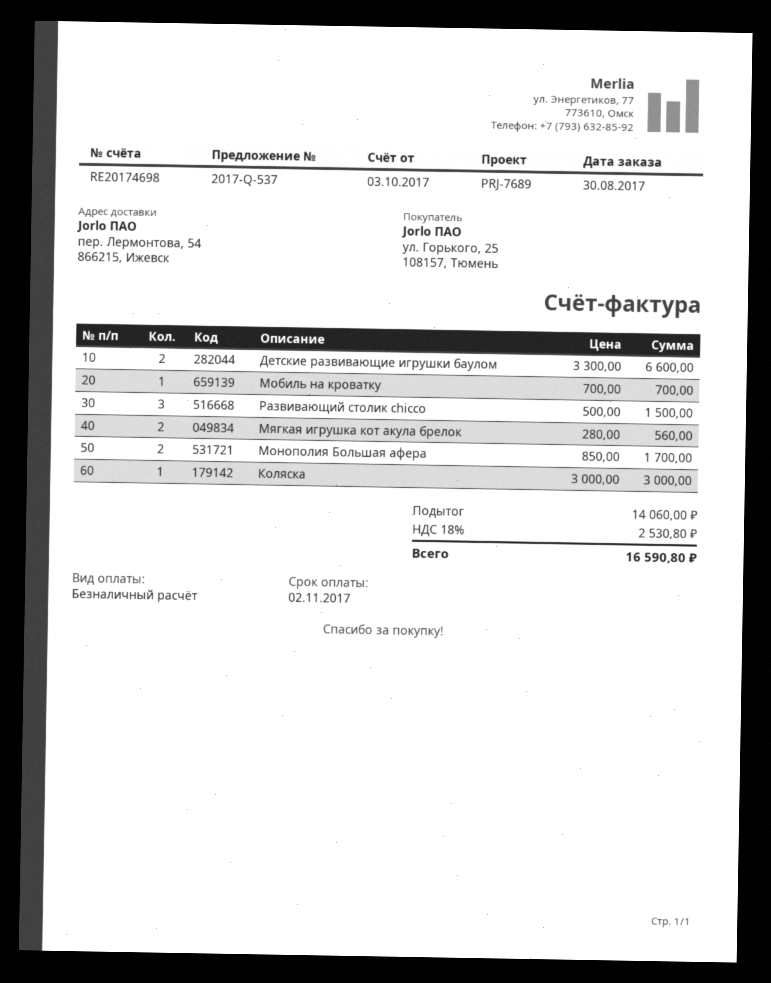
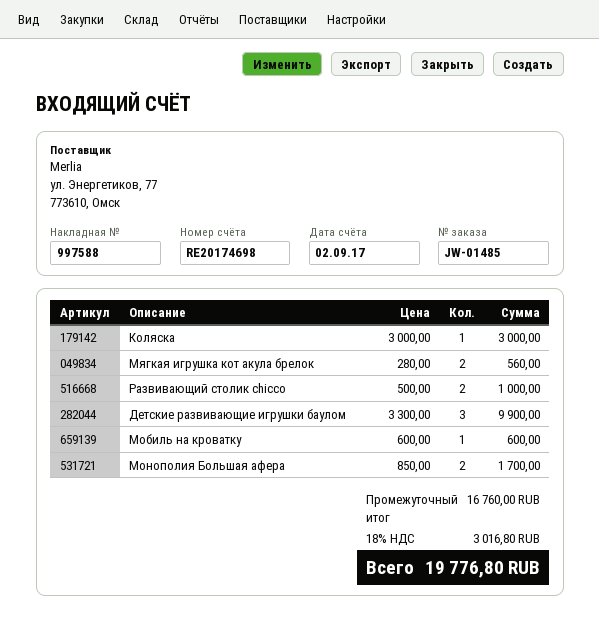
invoice date: 2017-10-03 -> 2017-09-02
Детские развивающие игрушки баулом: 2 x 3300.00 = 6600.00 -> 3 x 3300.00 = 9900.00
Мобиль на кроватку: 1 x 700.00 = 700.00 -> 1 x 600.00 = 600.00
Развивающий столик chicco: 3 x 500.00 = 1500.00 -> 2 x 500.00 = 1000.00
subtotal: 14060.00 -> 16760.00
tax: 18% = 2530.80 -> 18% = 3016.80
total: 16590.80 -> 19776.80

